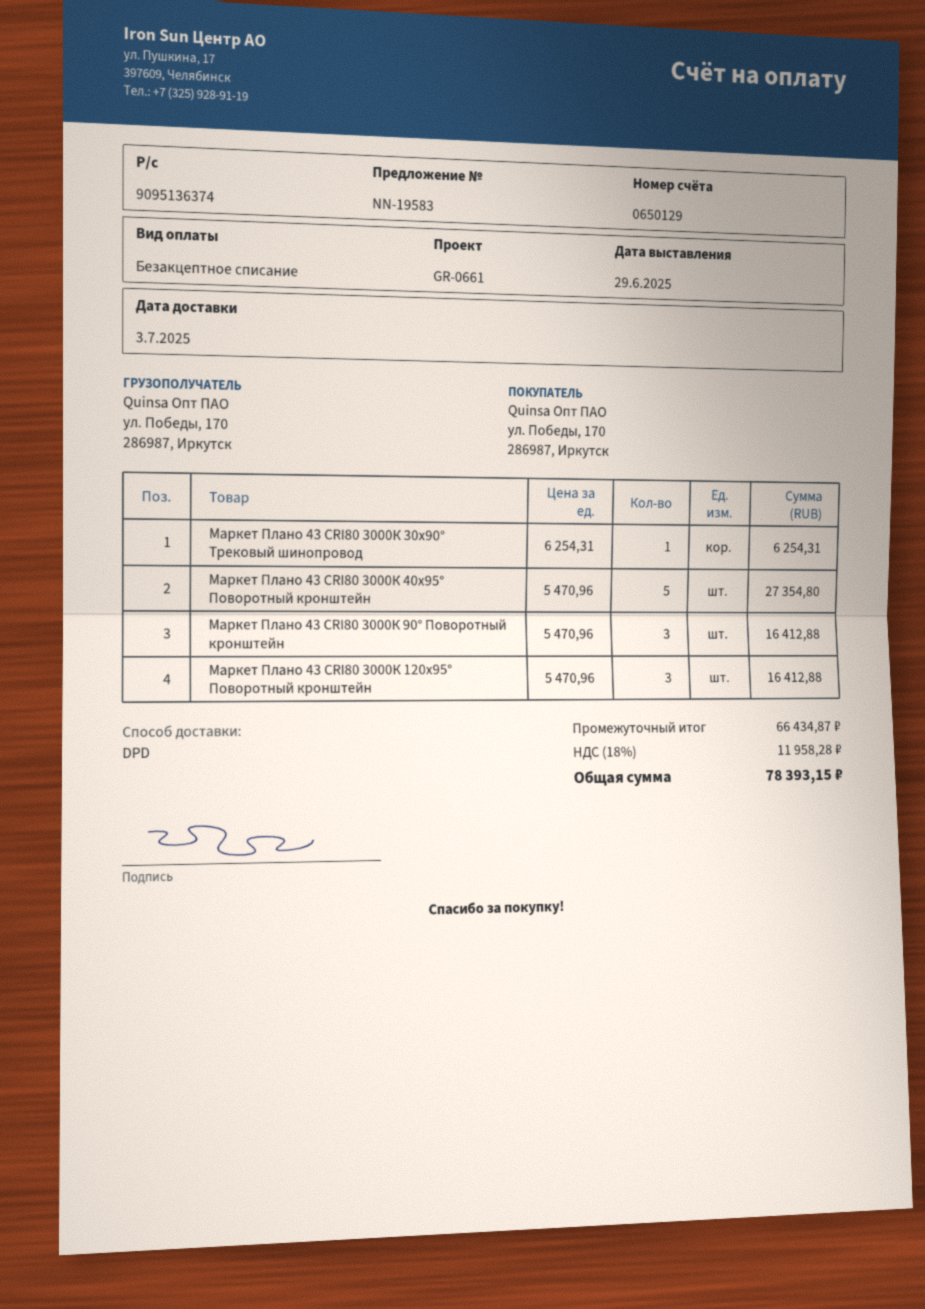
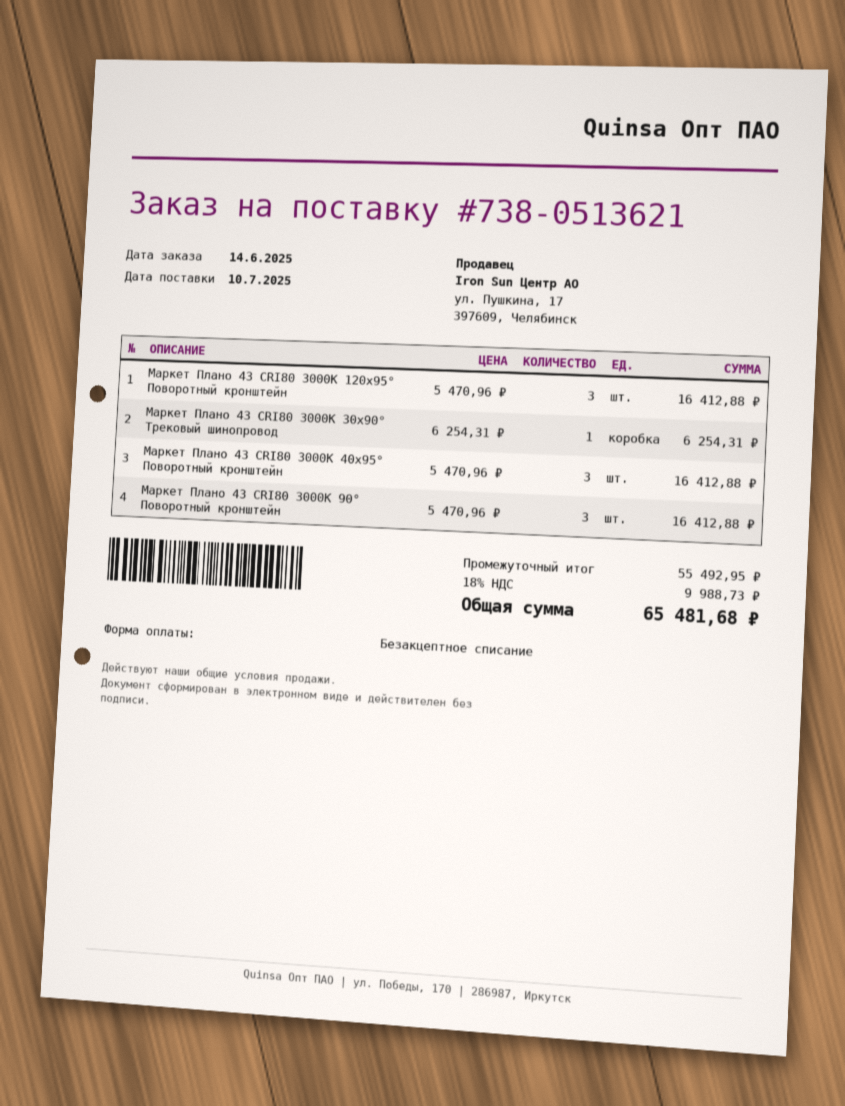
delivery date: 2025-07-03 -> 2025-07-10
Маркет Плано 43 CRI80 3000К 40х95° Поворотный кронштейн: 5 x 5470.96 = 27354.80 -> 3 x 5470.96 = 16412.88
subtotal: 66434.87 -> 55492.95
tax: 18% = 11958.28 -> 18% = 9988.73
total: 78393.15 -> 65481.68

